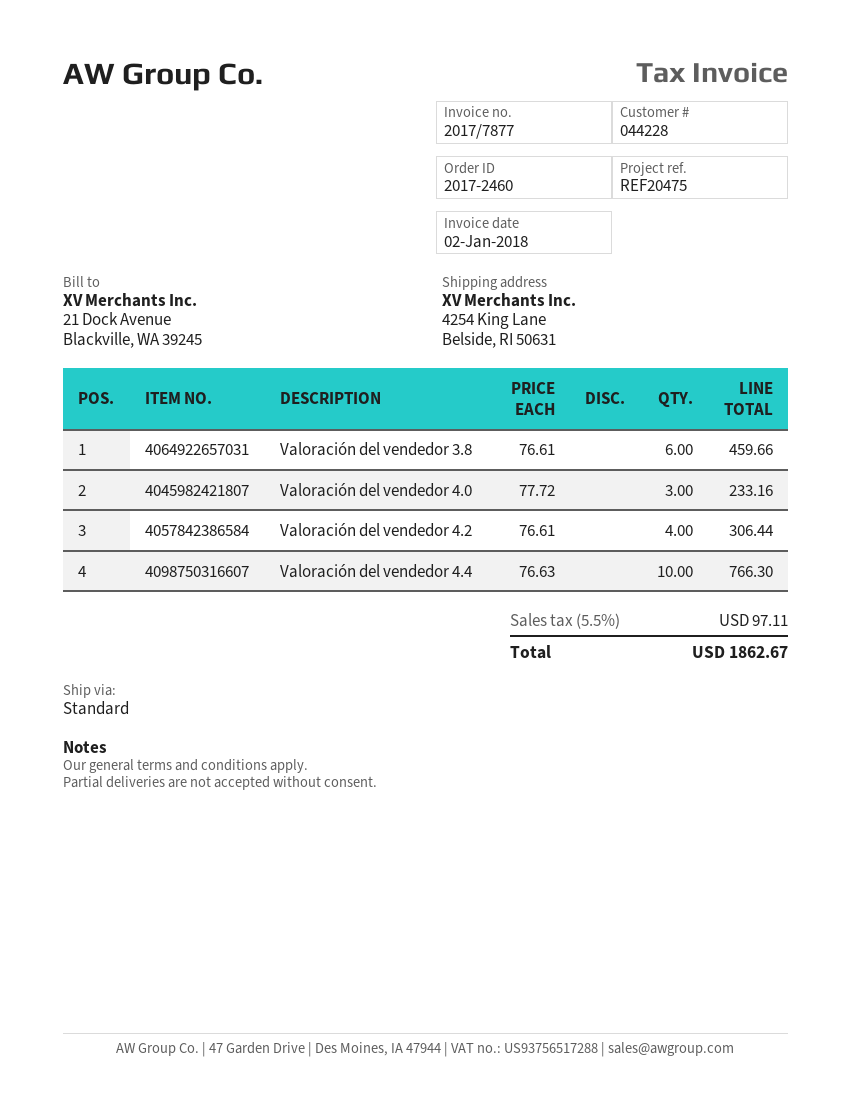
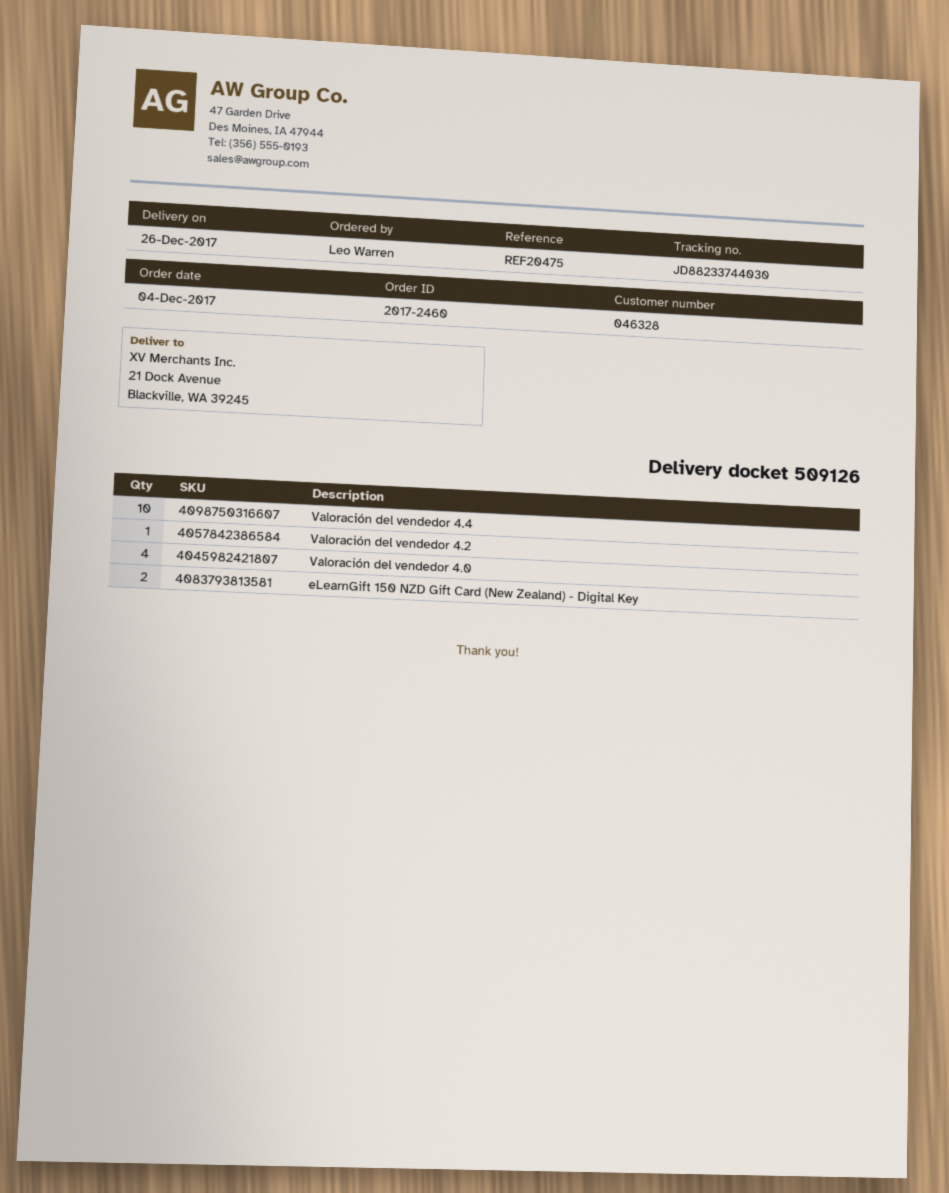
customer number: 044228 -> 046328
ship to: 4254 King Lane, Belside, RI 50631 -> 21 Dock Avenue, Blackville, WA 39245
Valoración del vendedor 3.8: 6 -> none
Valoración del vendedor 4.0: 3 -> 4
Valoración del vendedor 4.2: 4 -> 1
eLearnGift 150 NZD Gift Card (New Zealand) - Digital Key: none -> 2

